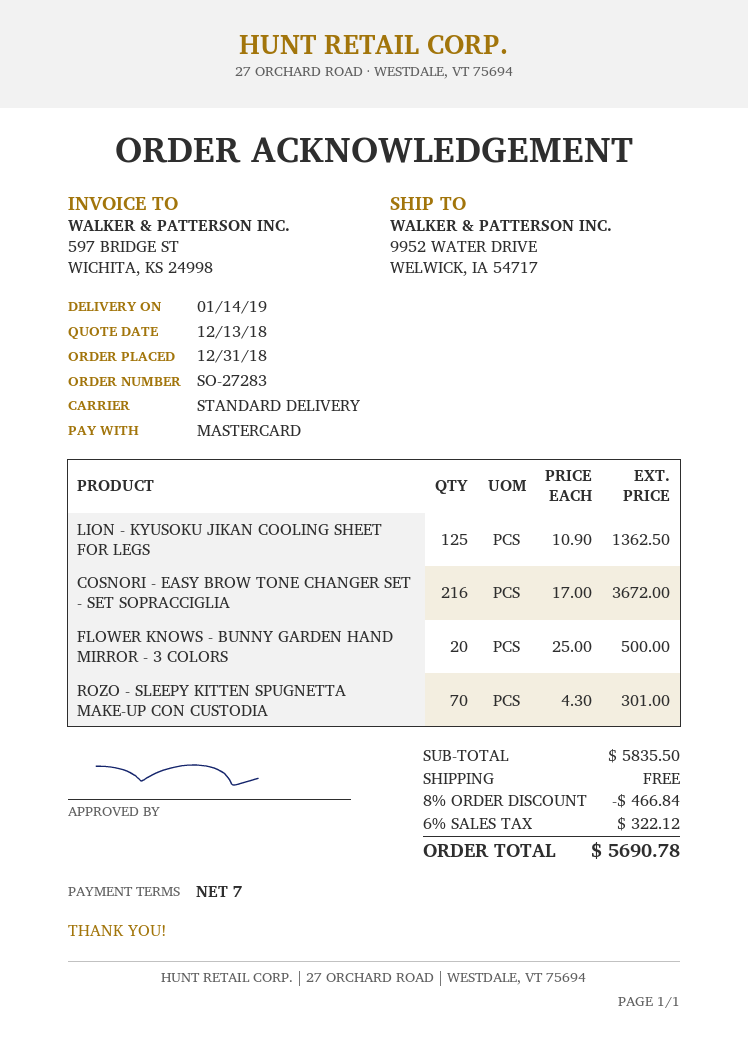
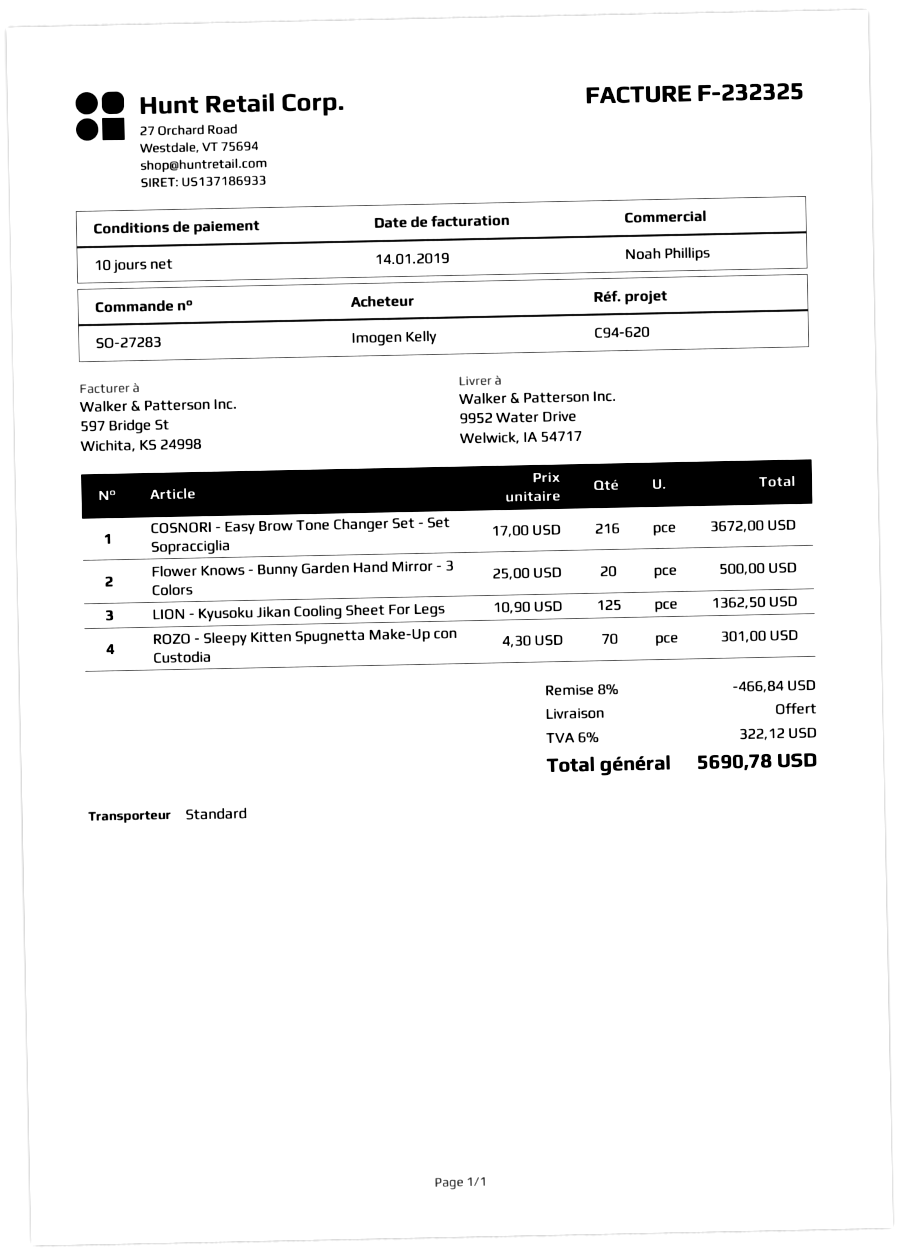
payment terms: 7 days -> 10 days

